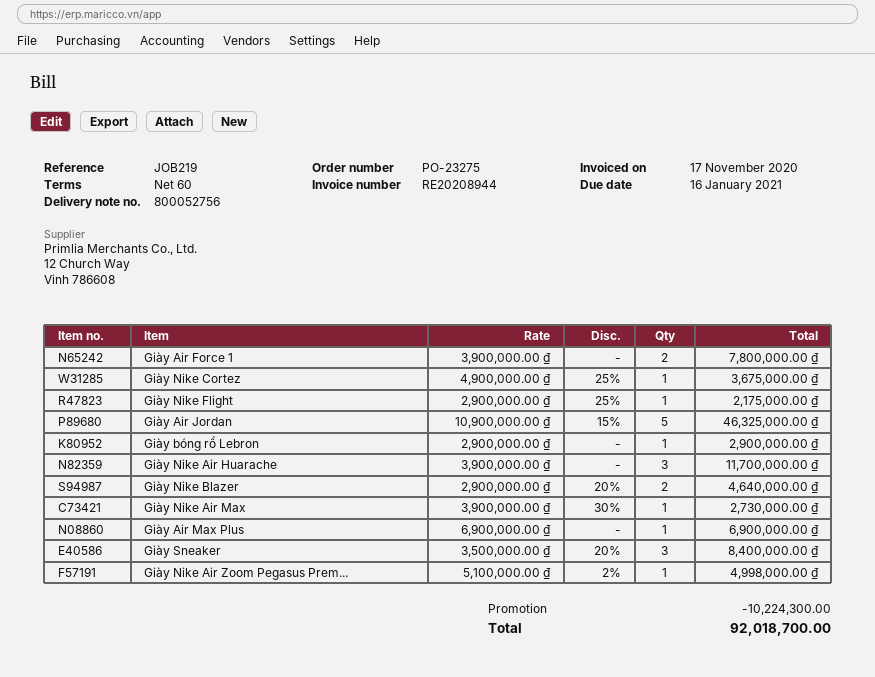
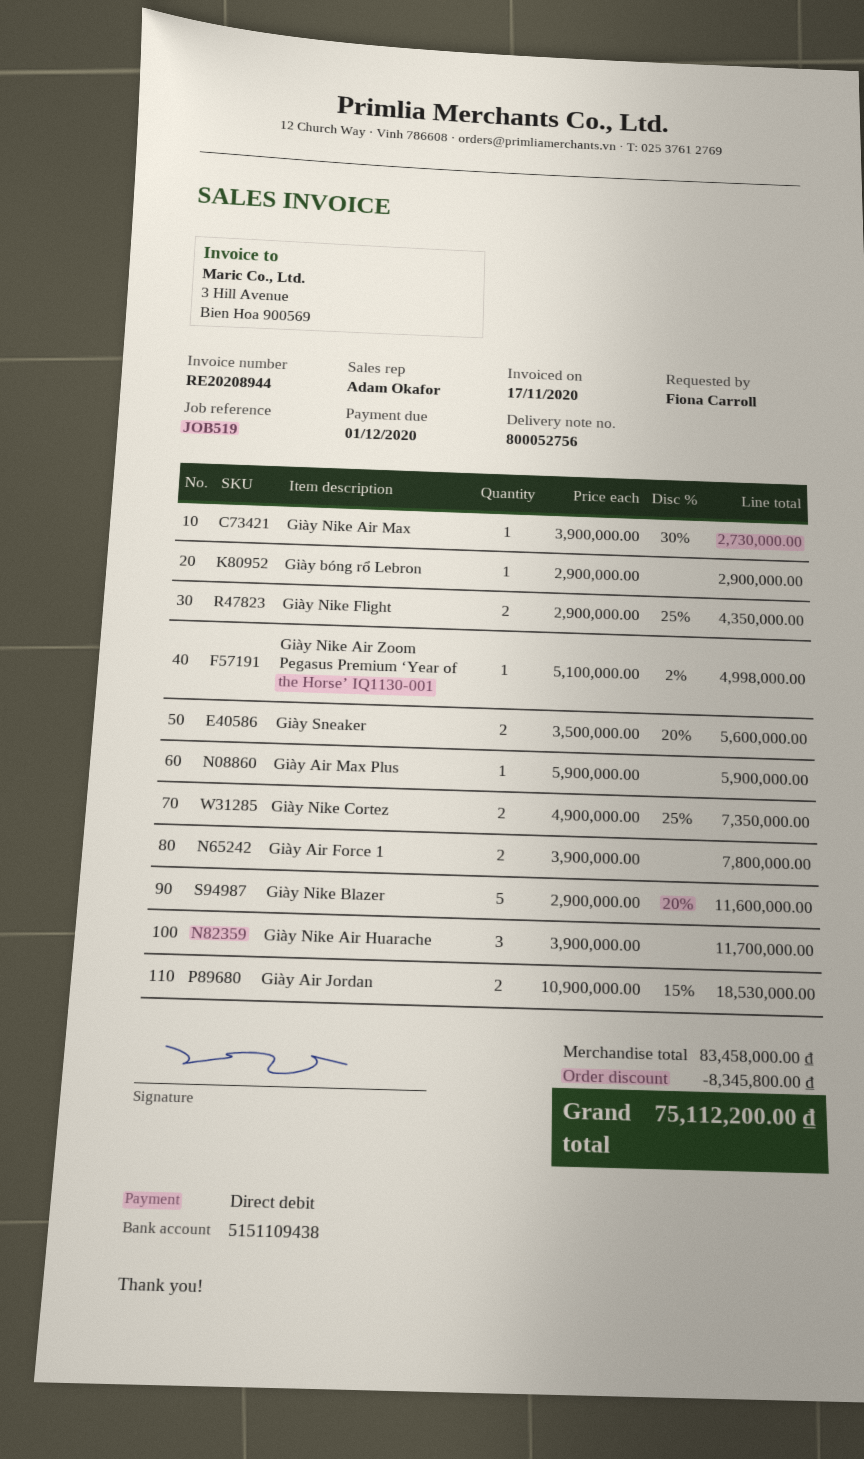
due date: 2021-01-16 -> 2020-12-01
reference: JOB219 -> JOB519
Giày Nike Cortez: 1 x 4900000.00 - 25% = 3675000.00 -> 2 x 4900000.00 - 25% = 7350000.00
Giày Nike Flight: 1 x 2900000.00 - 25% = 2175000.00 -> 2 x 2900000.00 - 25% = 4350000.00
Giày Air Jordan: 5 x 10900000.00 - 15% = 46325000.00 -> 2 x 10900000.00 - 15% = 18530000.00
Giày Nike Blazer: 2 x 2900000.00 - 20% = 4640000.00 -> 5 x 2900000.00 - 20% = 11600000.00
Giày Air Max Plus: 1 x 6900000.00 = 6900000.00 -> 1 x 5900000.00 = 5900000.00
Giày Sneaker: 3 x 3500000.00 - 20% = 8400000.00 -> 2 x 3500000.00 - 20% = 5600000.00
discount: 10224300.00 -> 8345800.00
total: 92018700.00 -> 75112200.00

